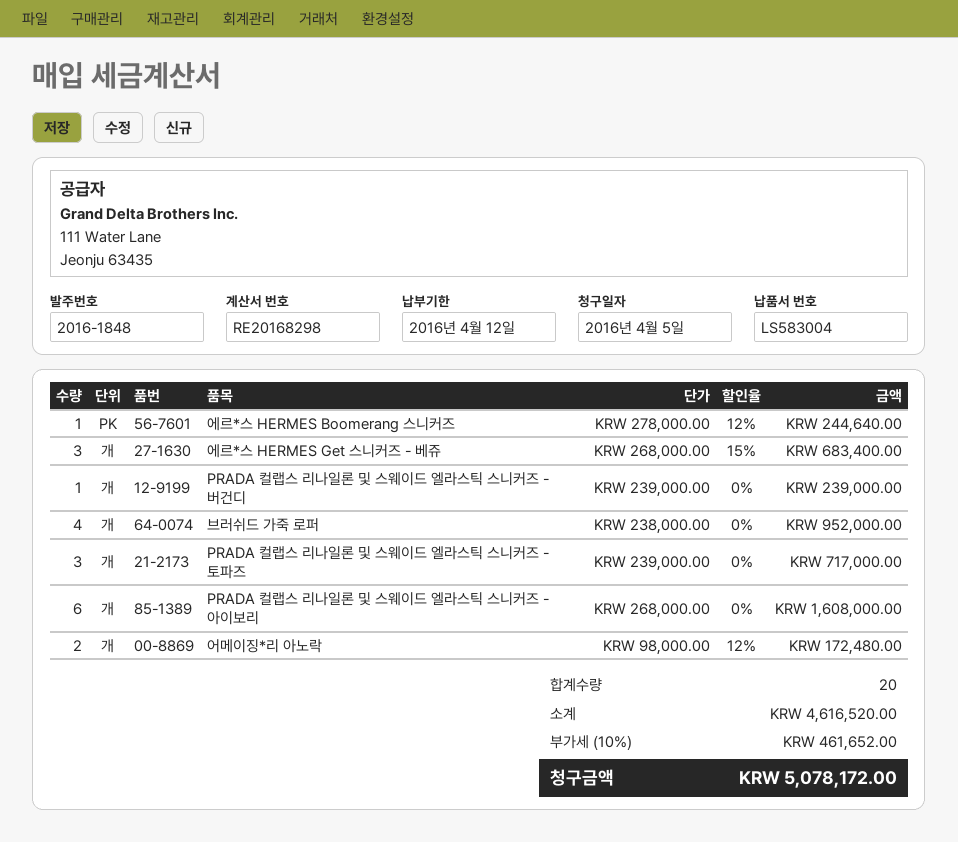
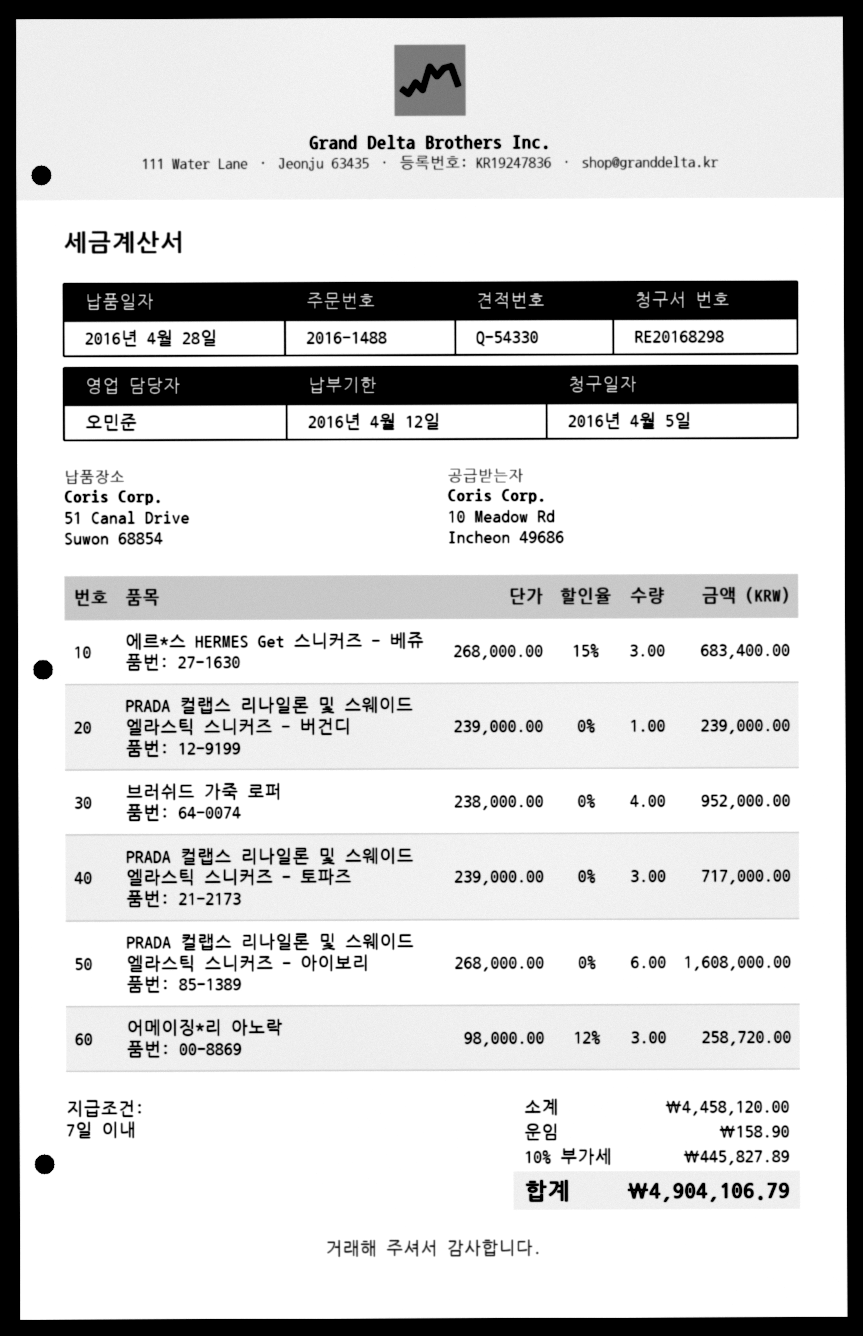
order number: 2016-1848 -> 2016-1488
에르*스 HERMES Boomerang 스니커즈: 1 x 278000.00 - 12% = 244640.00 -> none
어메이징*리 아노락: 2 x 98000.00 - 12% = 172480.00 -> 3 x 98000.00 - 12% = 258720.00
subtotal: 4616520.00 -> 4458120.00
shipping: none -> 158.90
tax: 10% = 461652.00 -> 10% = 445827.89
total: 5078172.00 -> 4904106.79

